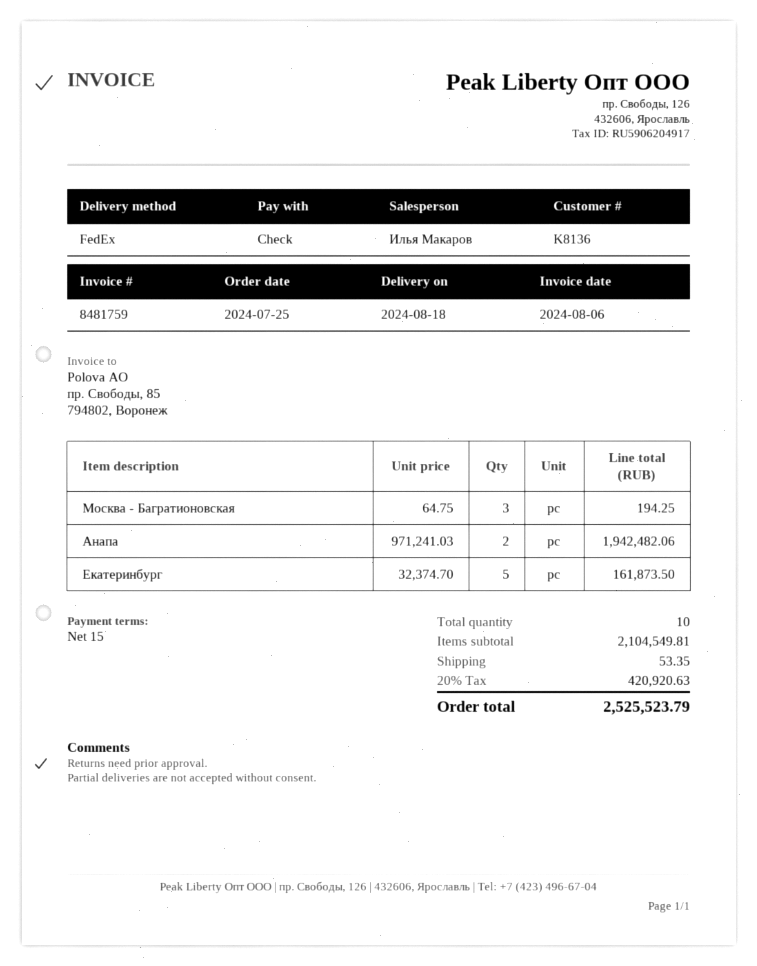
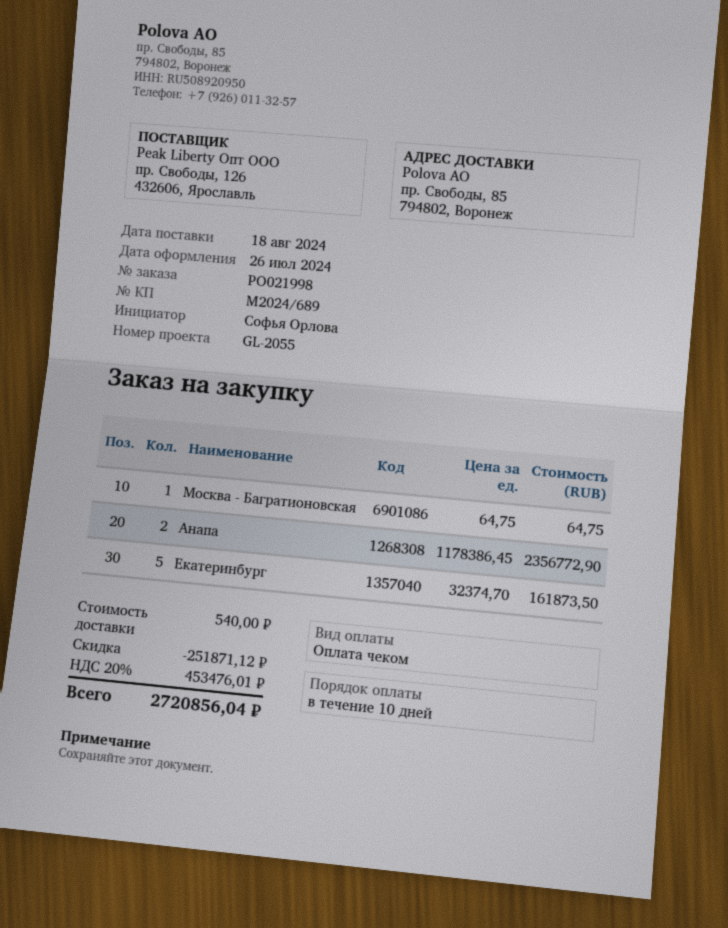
order date: 2024-07-25 -> 2024-07-26
payment terms: 15 days -> 10 days
Москва - Багратионовская: 3 x 64.75 = 194.25 -> 1 x 64.75 = 64.75
Анапа: 2 x 971241.03 = 1942482.06 -> 2 x 1178386.45 = 2356772.90
discount: none -> 251871.12
shipping: 53.35 -> 540.00
tax: 20% = 420920.63 -> 20% = 453476.01
total: 2525523.79 -> 2720856.04

